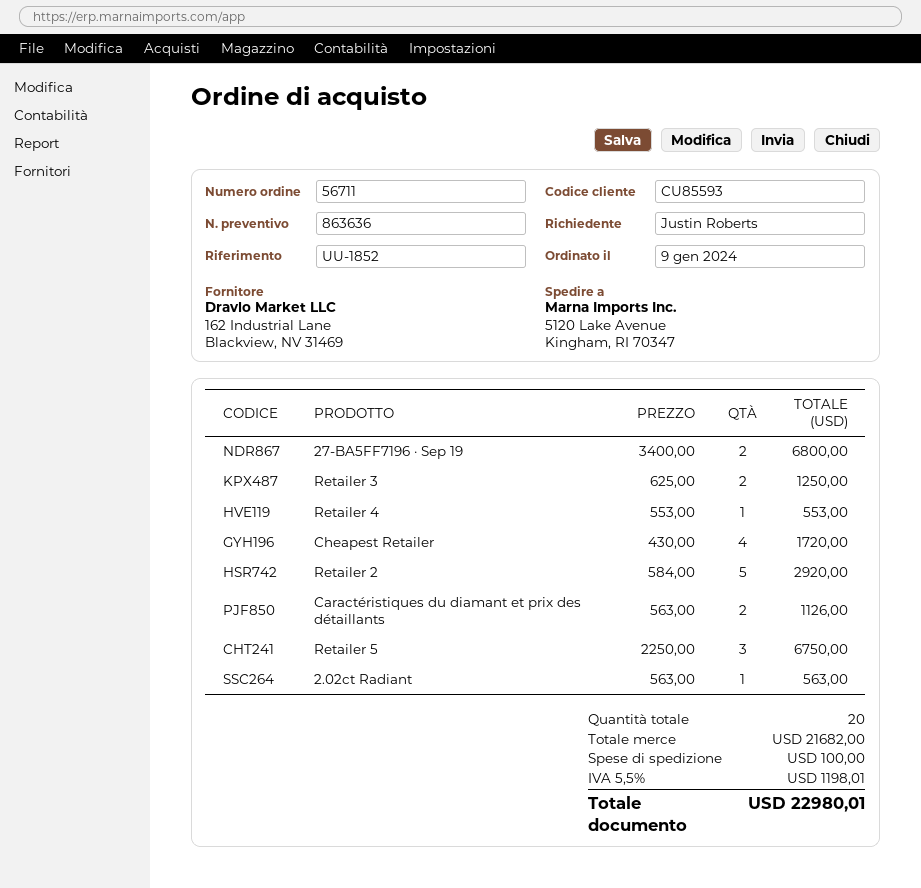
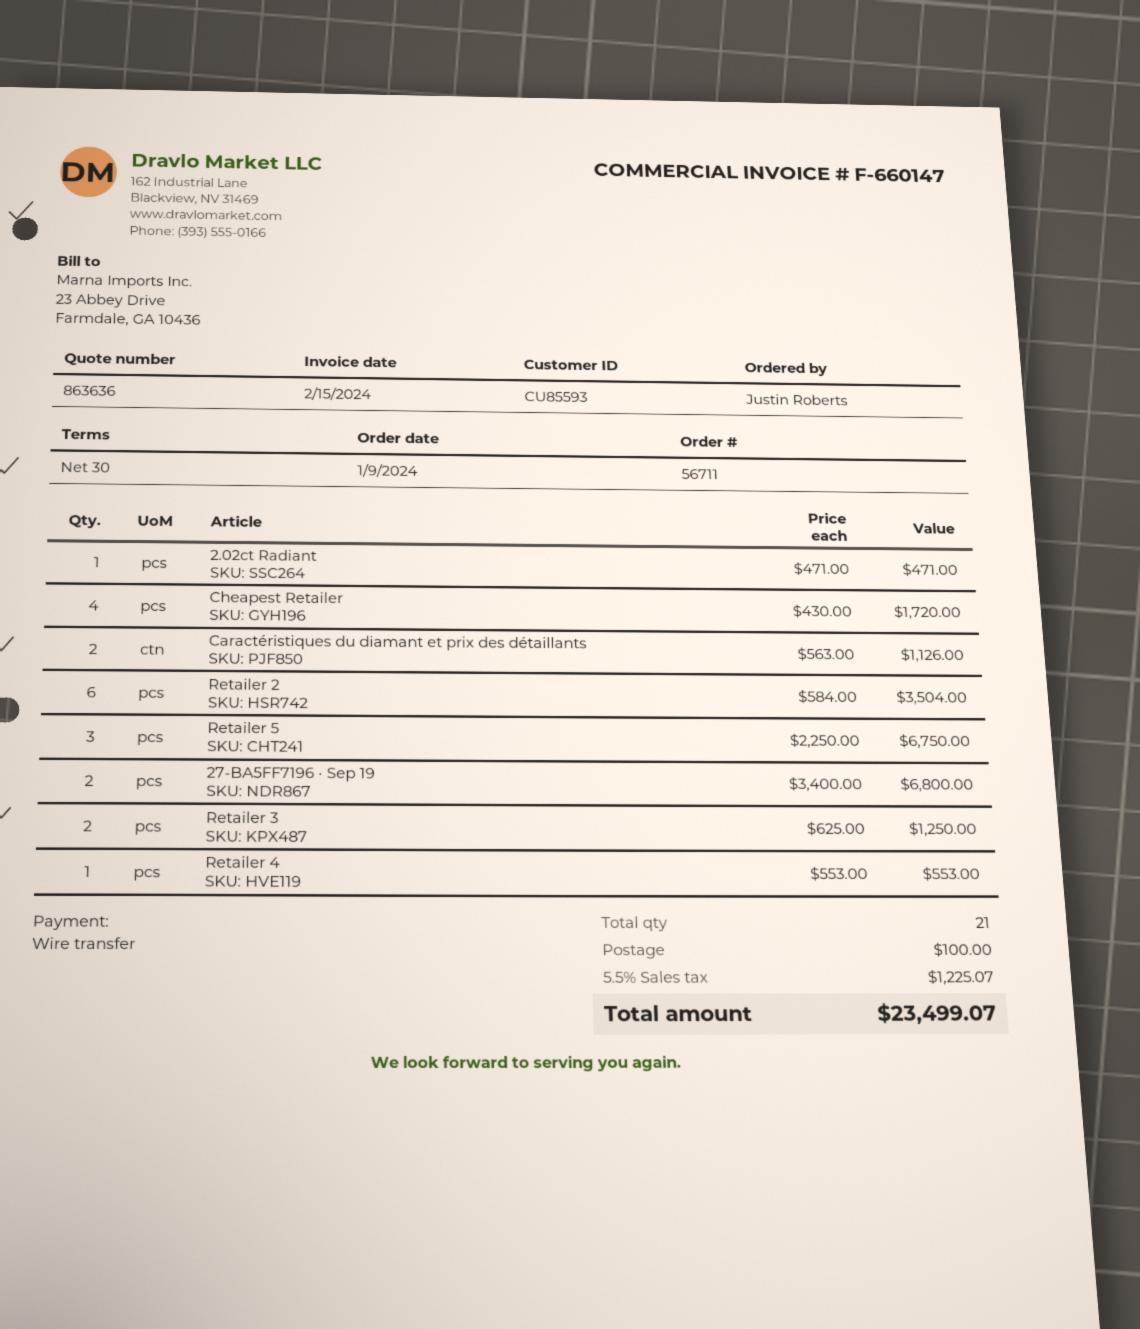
Retailer 2: 5 x 584.00 = 2920.00 -> 6 x 584.00 = 3504.00
2.02ct Radiant: 1 x 563.00 = 563.00 -> 1 x 471.00 = 471.00
total quantity: 20 -> 21
tax: 5.5% = 1198.01 -> 5.5% = 1225.07
total: 22980.01 -> 23499.07

